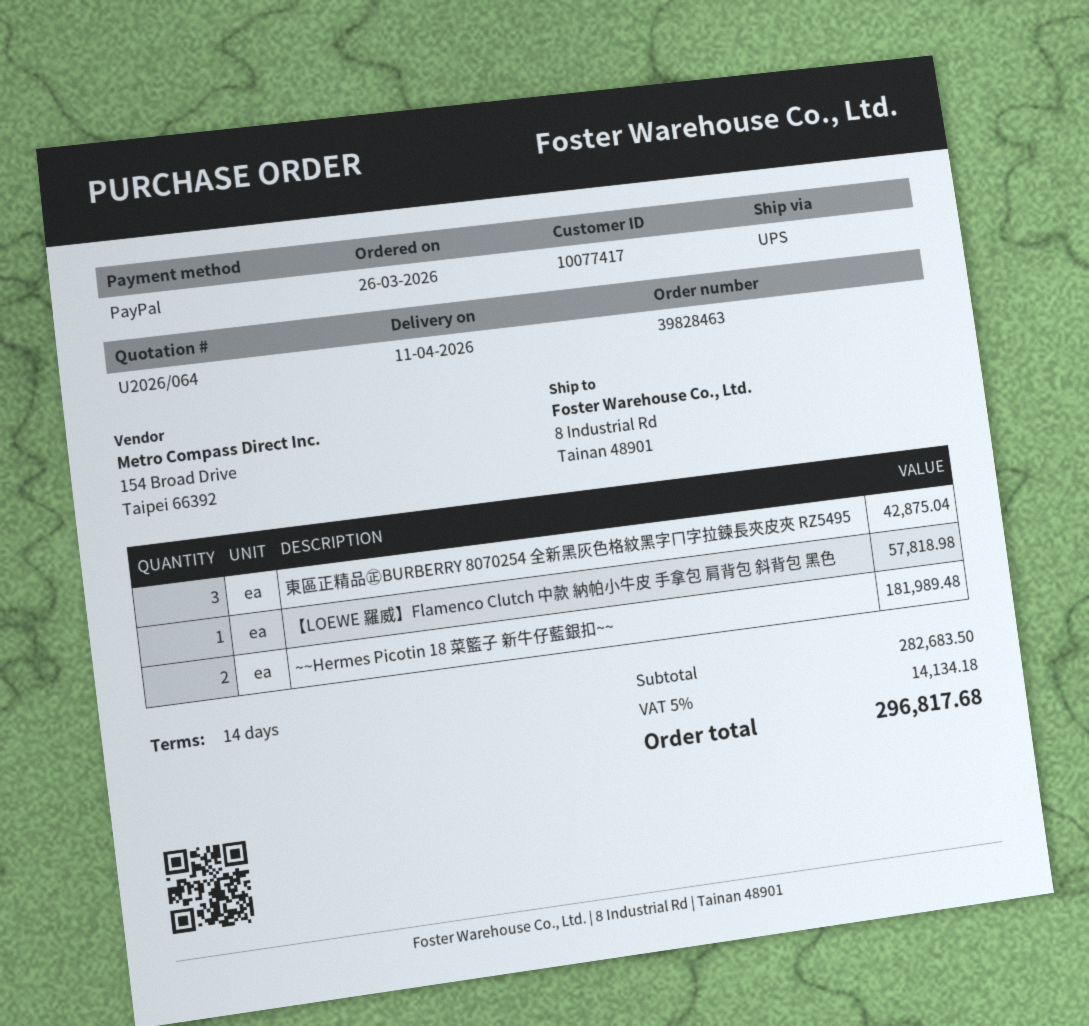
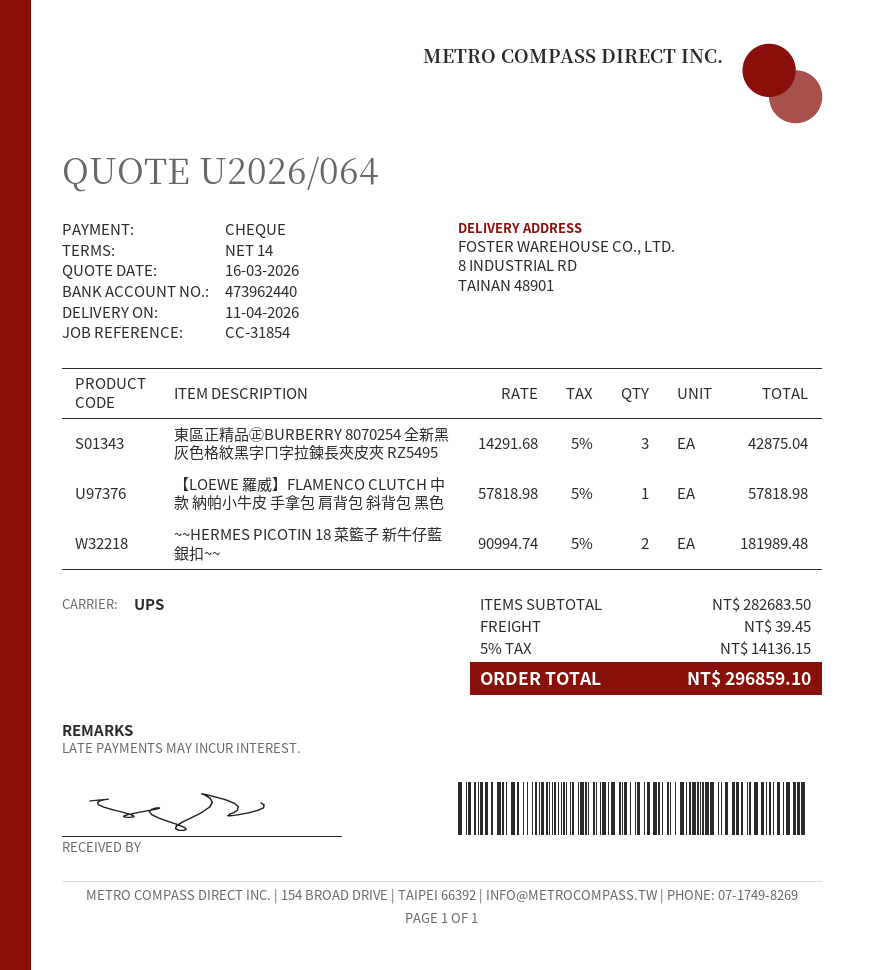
payment method: PayPal -> cheque
shipping: none -> 39.45
tax: 5% = 14134.18 -> 5% = 14136.15
total: 296817.68 -> 296859.10

